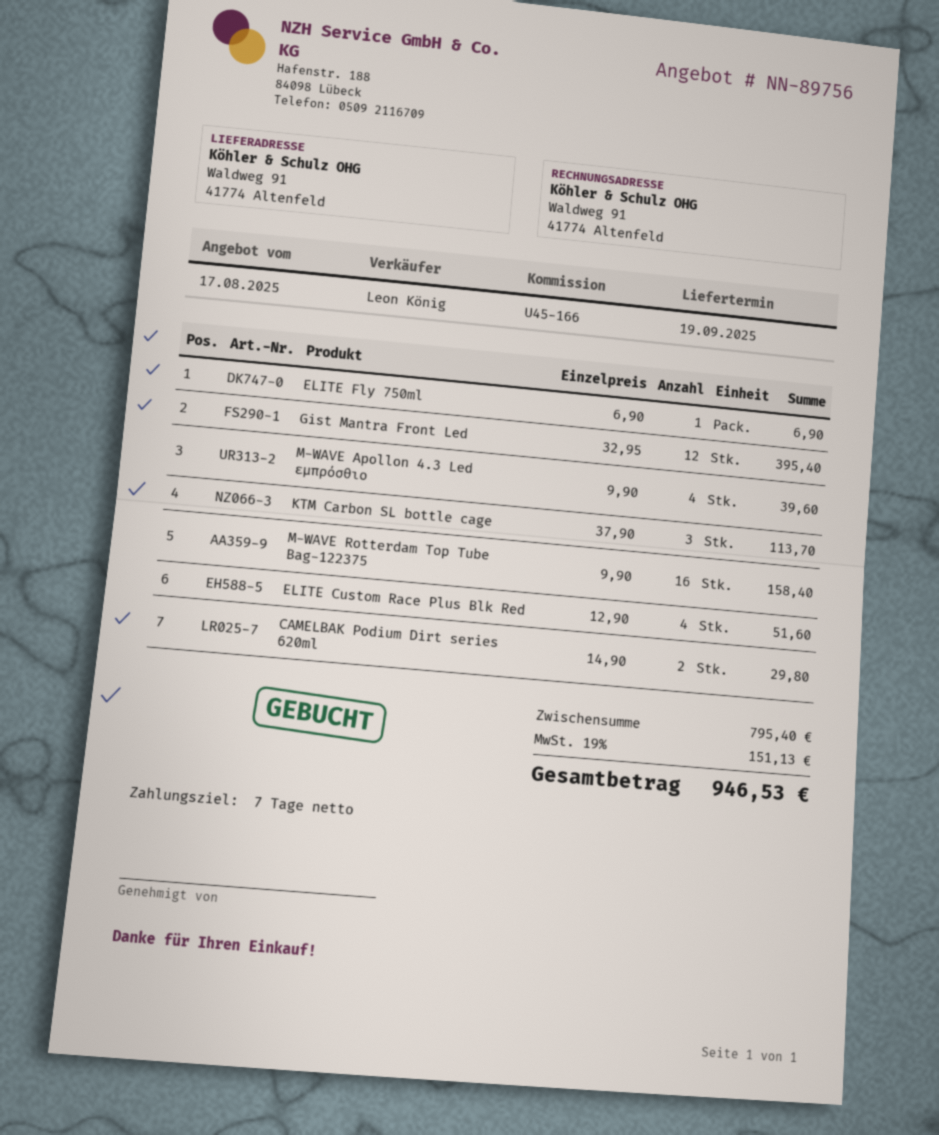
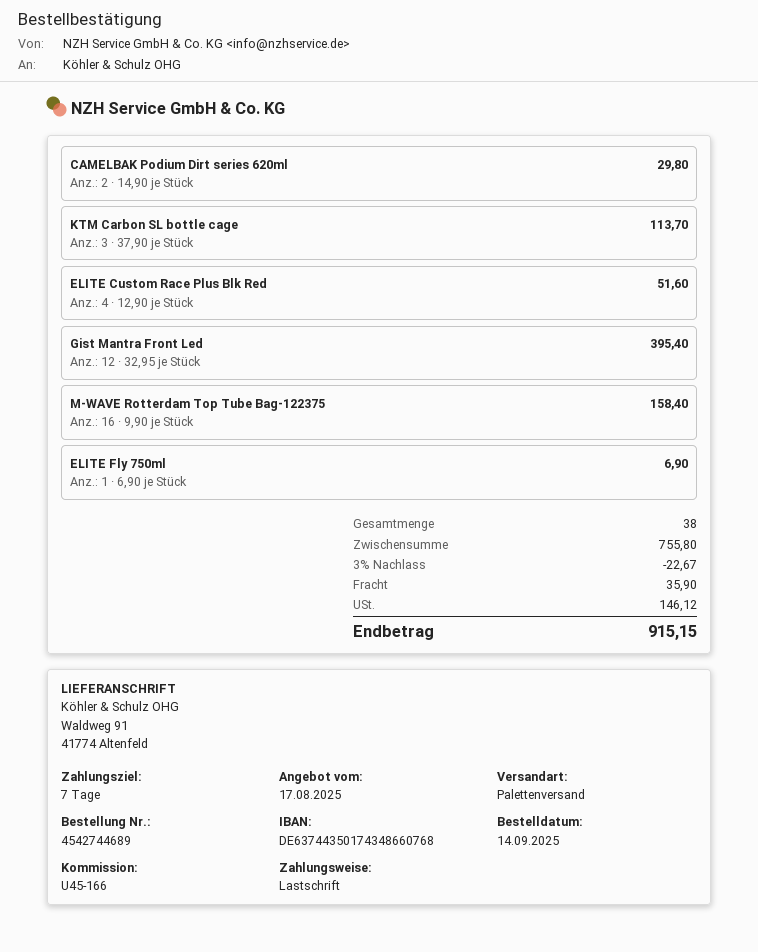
M-WAVE Apollon 4.3 Led εμπρόσθιο: 4 x 9.90 = 39.60 -> none
subtotal: 795.40 -> 755.80
discount: none -> 3% = 22.67
shipping: none -> 35.90
tax: 151.13 -> 146.12
total: 946.53 -> 915.15

